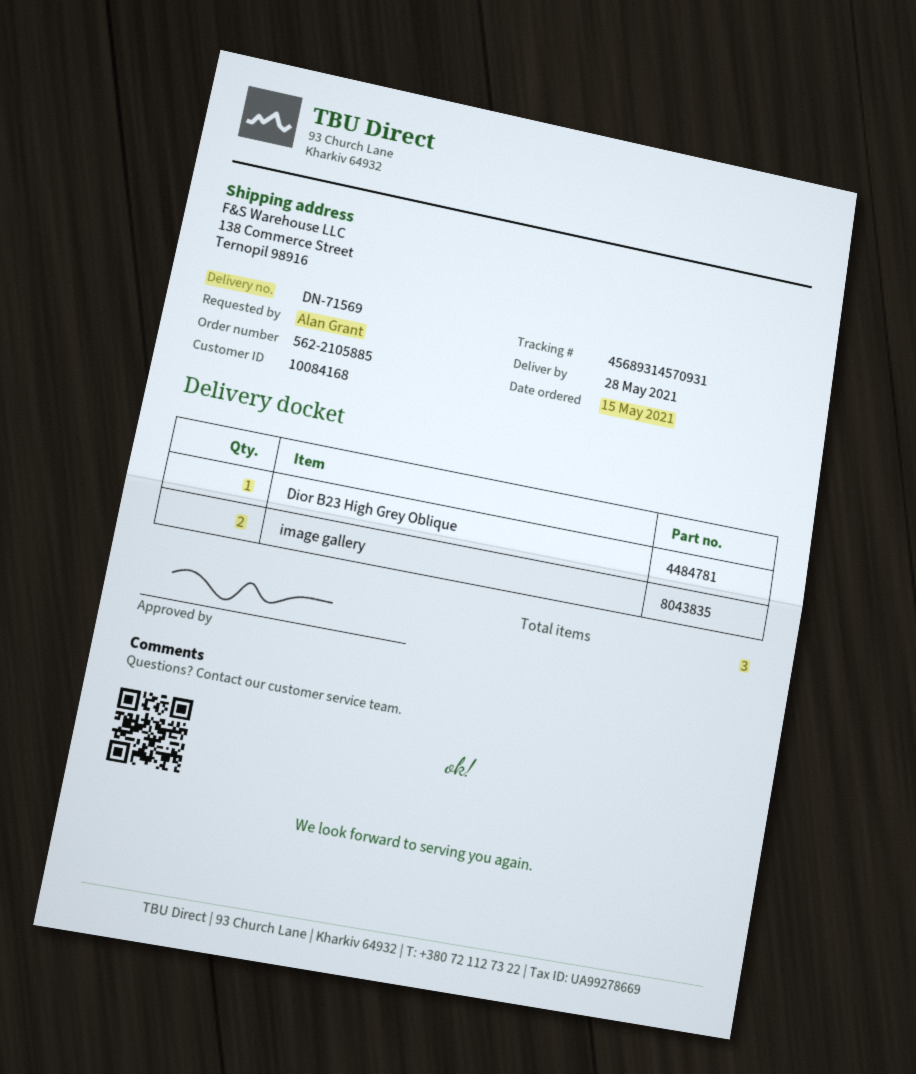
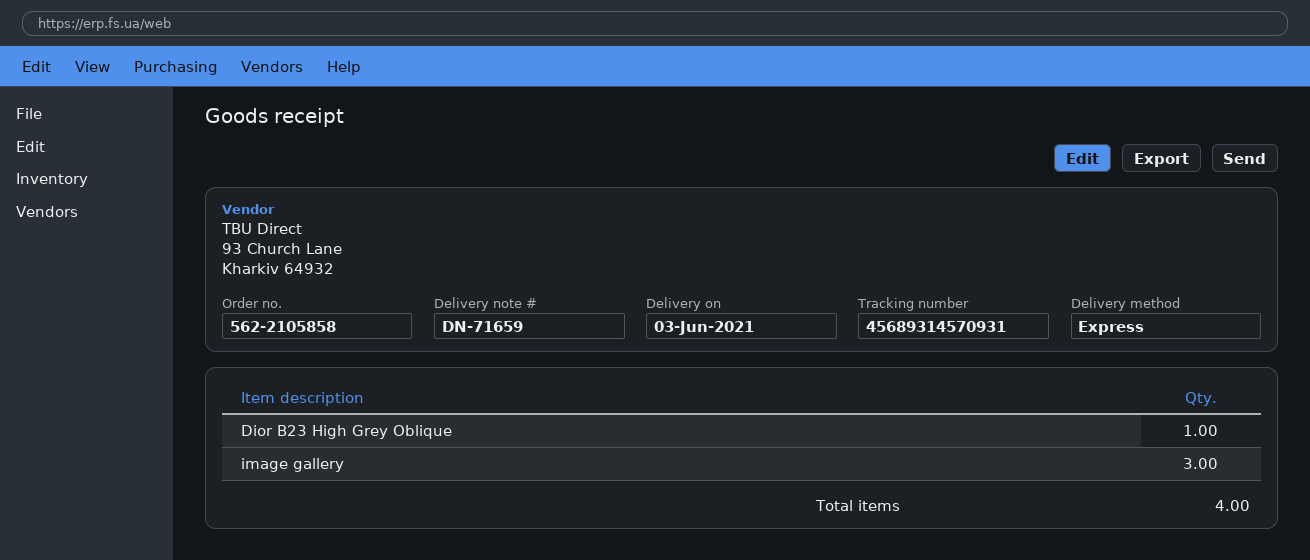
order number: 562-2105885 -> 562-2105858
delivery note number: DN-71569 -> DN-71659
delivery date: 2021-05-28 -> 2021-06-03
image gallery: 2 -> 3
total quantity: 3 -> 4

